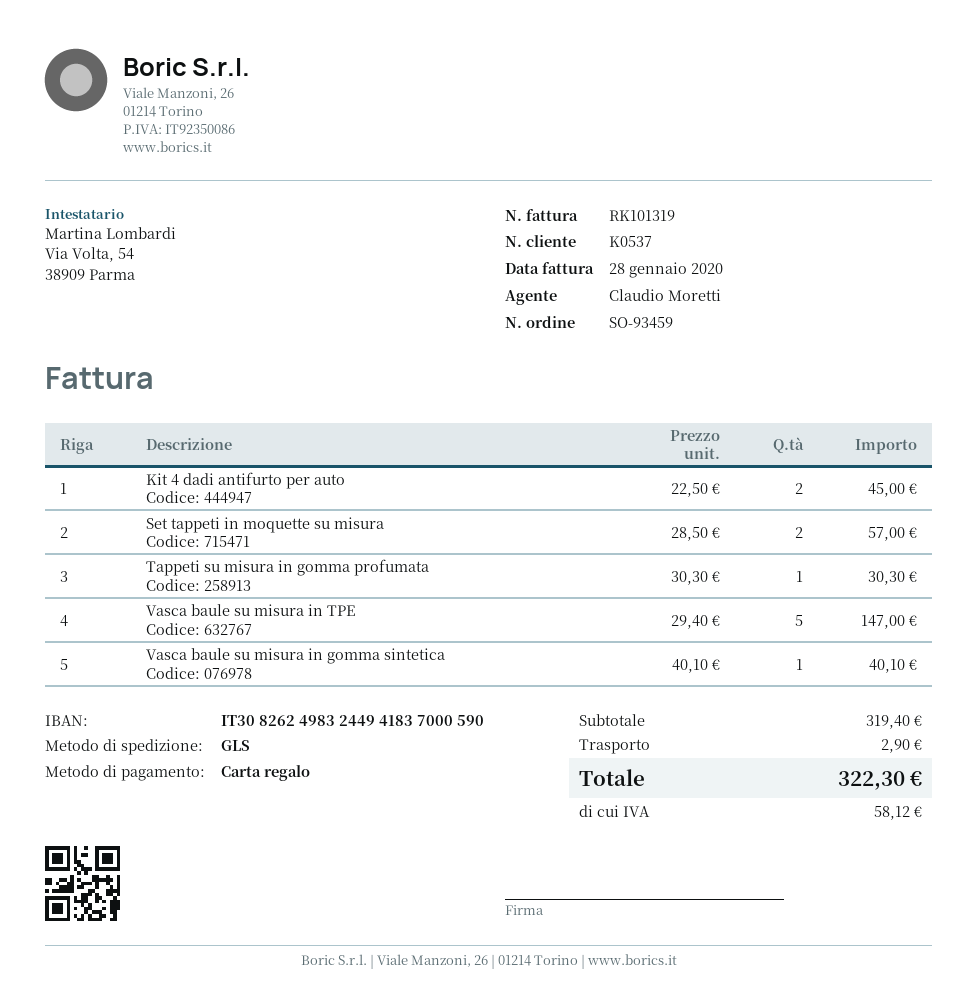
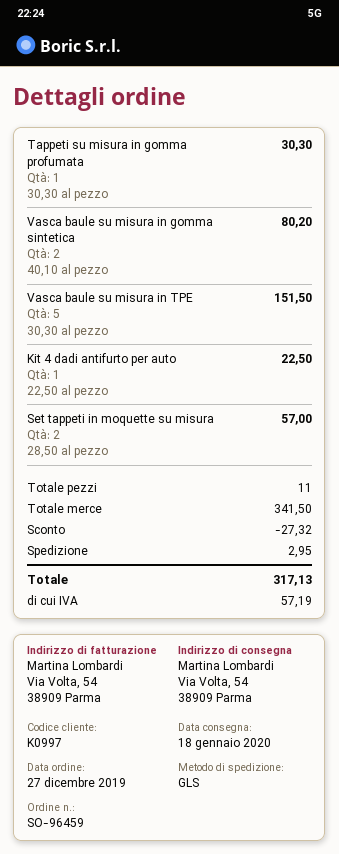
order number: SO-93459 -> SO-96459
customer number: K0537 -> K0997
Kit 4 dadi antifurto per auto: 2 x 22.50 = 45.00 -> 1 x 22.50 = 22.50
Vasca baule su misura in TPE: 5 x 29.40 = 147.00 -> 5 x 30.30 = 151.50
Vasca baule su misura in gomma sintetica: 1 x 40.10 = 40.10 -> 2 x 40.10 = 80.20
subtotal: 319.40 -> 341.50
discount: none -> 27.32
shipping: 2.90 -> 2.95
tax: 58.12 -> 57.19
total: 322.30 -> 317.13

